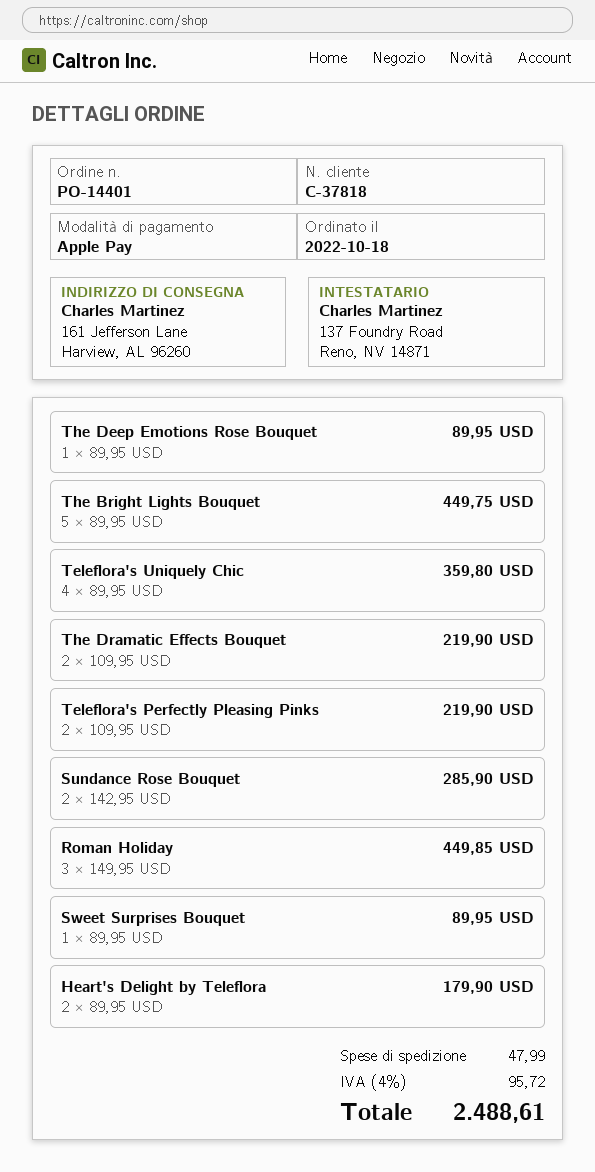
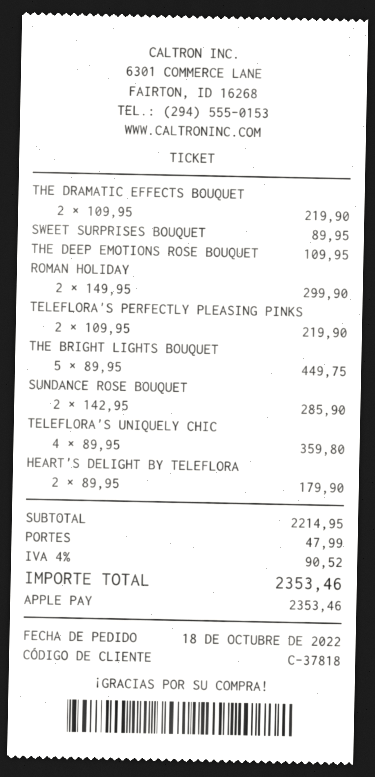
The Deep Emotions Rose Bouquet: 1 x 89.95 = 89.95 -> 1 x 109.95 = 109.95
Roman Holiday: 3 x 149.95 = 449.85 -> 2 x 149.95 = 299.90
tax: 4% = 95.72 -> 4% = 90.52
total: 2488.61 -> 2353.46

